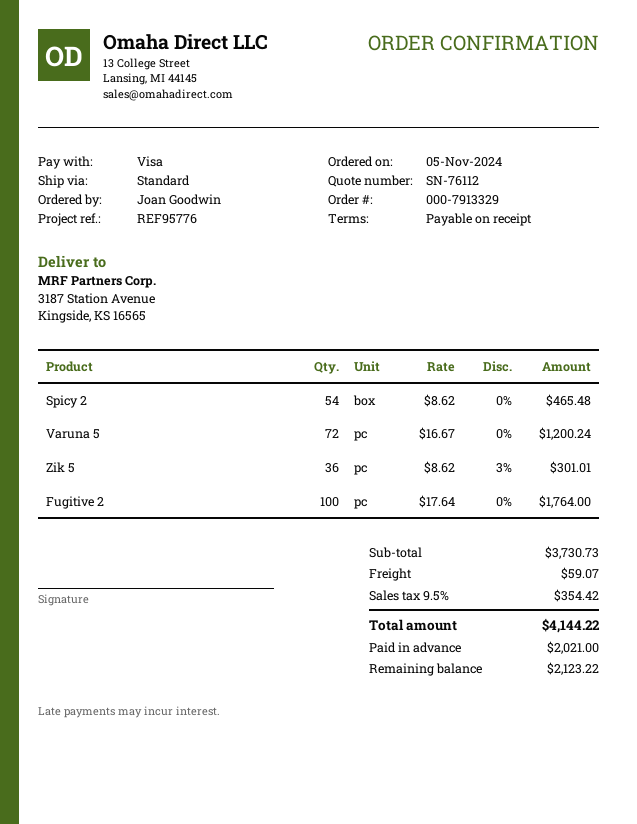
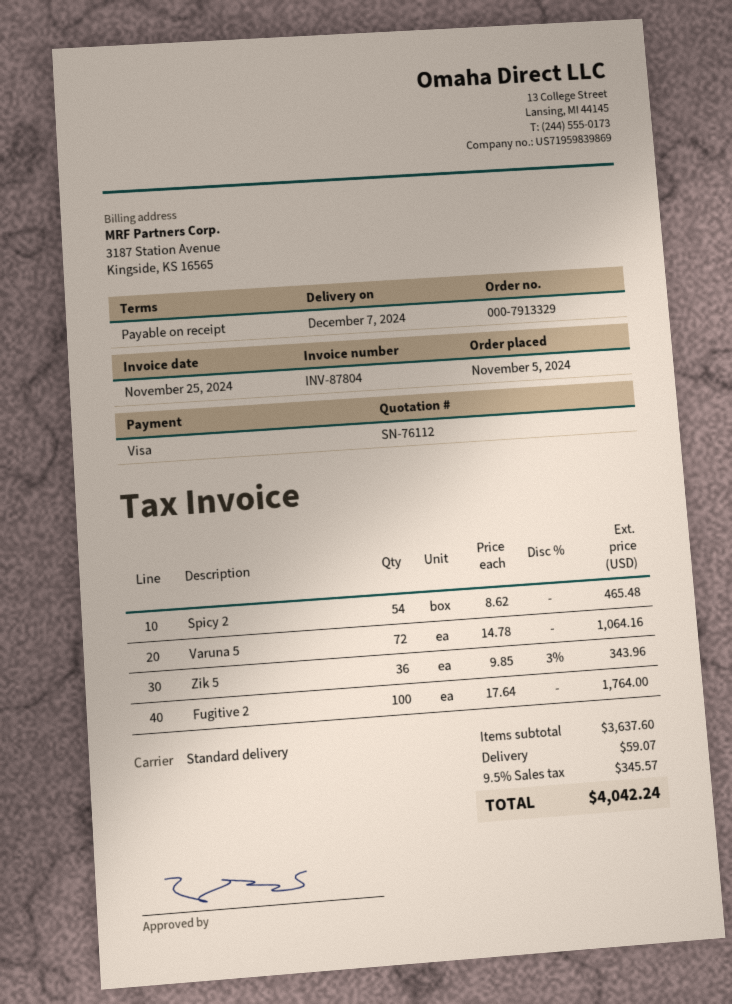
Varuna 5: 72 x 16.67 = 1200.24 -> 72 x 14.78 = 1064.16
Zik 5: 36 x 8.62 - 3% = 301.01 -> 36 x 9.85 - 3% = 343.96
subtotal: 3730.73 -> 3637.60
tax: 9.5% = 354.42 -> 9.5% = 345.57
total: 4144.22 -> 4042.24

